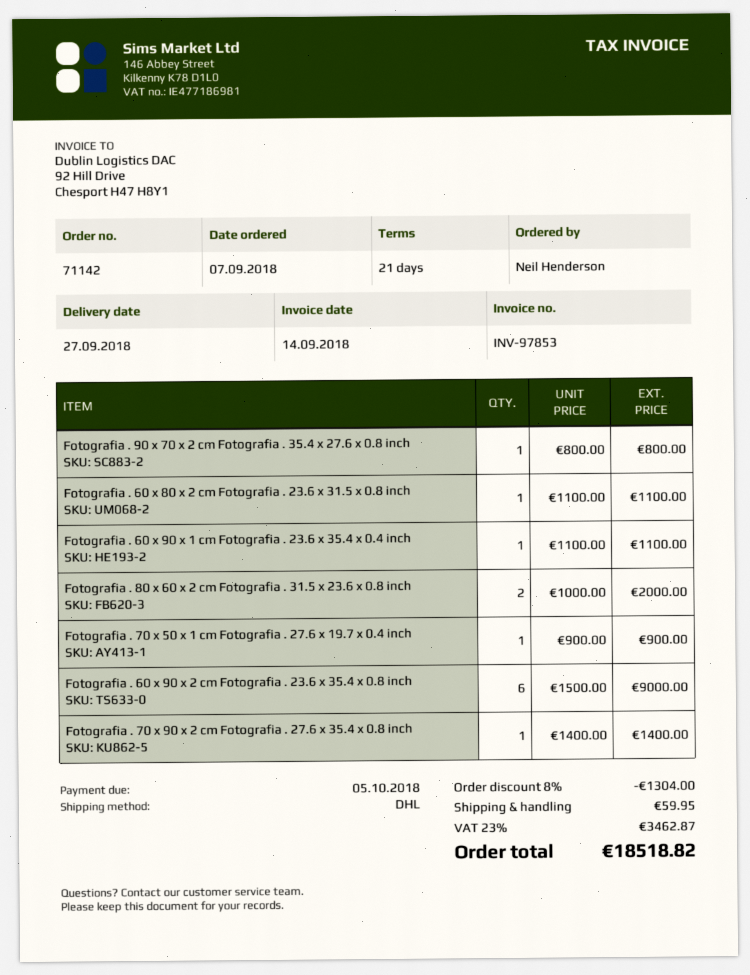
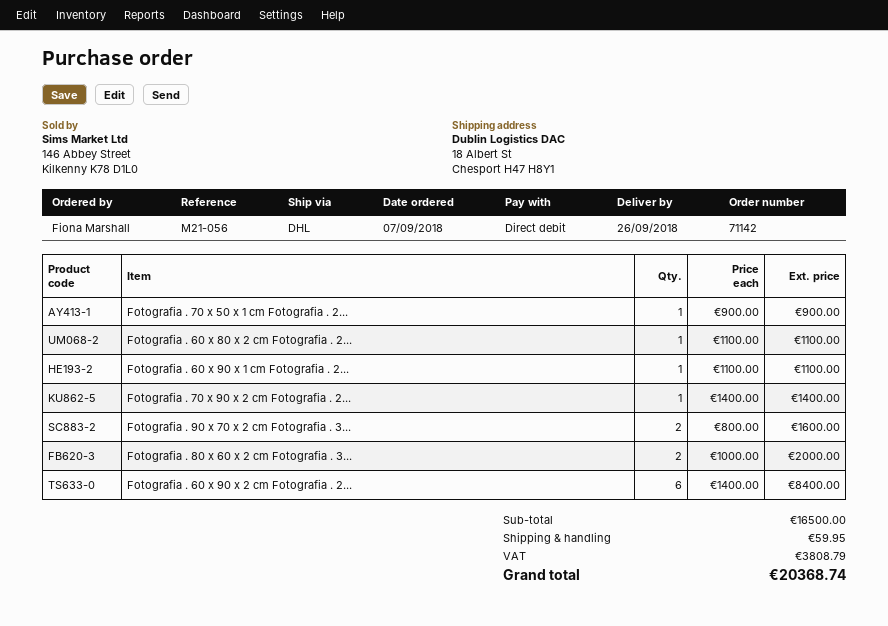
delivery date: 2018-09-27 -> 2018-09-26
ordered by: Neil Henderson -> Fiona Marshall
Fotografia . 90 x 70 x 2 cm Fotografia . 35.4 x 27.6 x 0.8 inch: 1 x 800.00 = 800.00 -> 2 x 800.00 = 1600.00
Fotografia . 60 x 90 x 2 cm Fotografia . 23.6 x 35.4 x 0.8 inch: 6 x 1500.00 = 9000.00 -> 6 x 1400.00 = 8400.00
discount: 8% = 1304.00 -> none
tax: 3462.87 -> 3808.79
total: 18518.82 -> 20368.74

